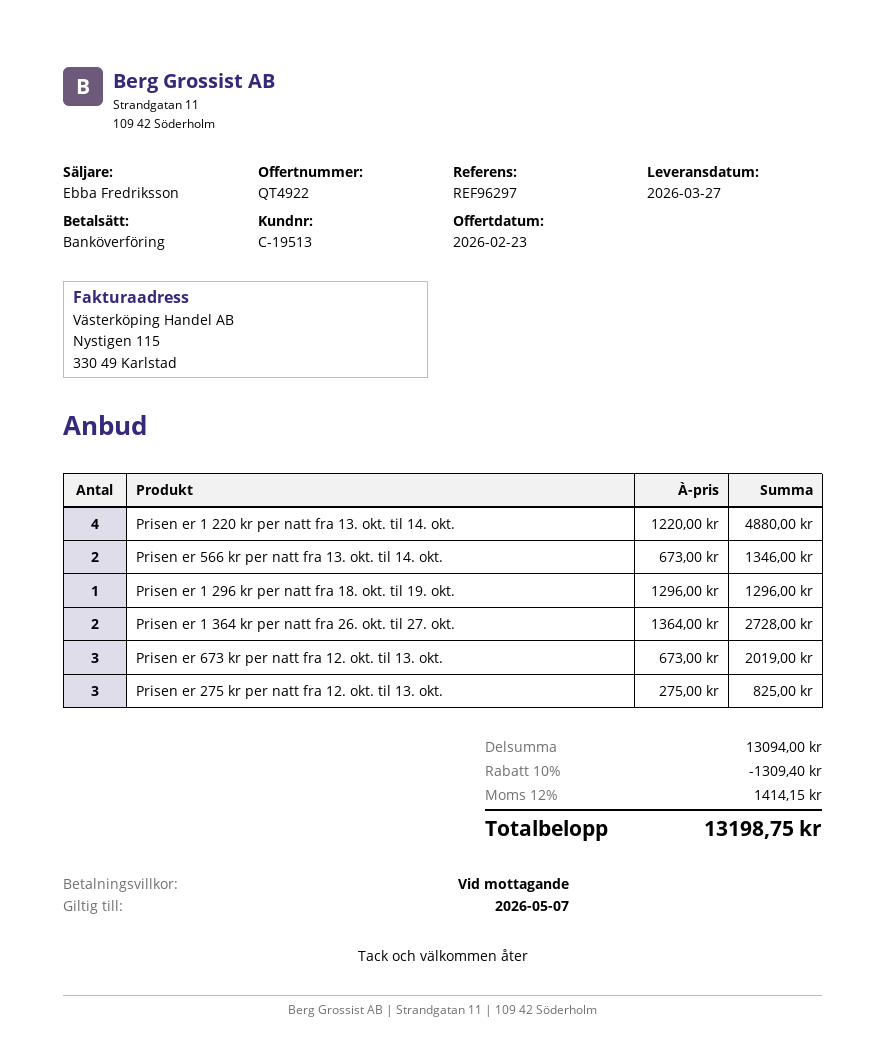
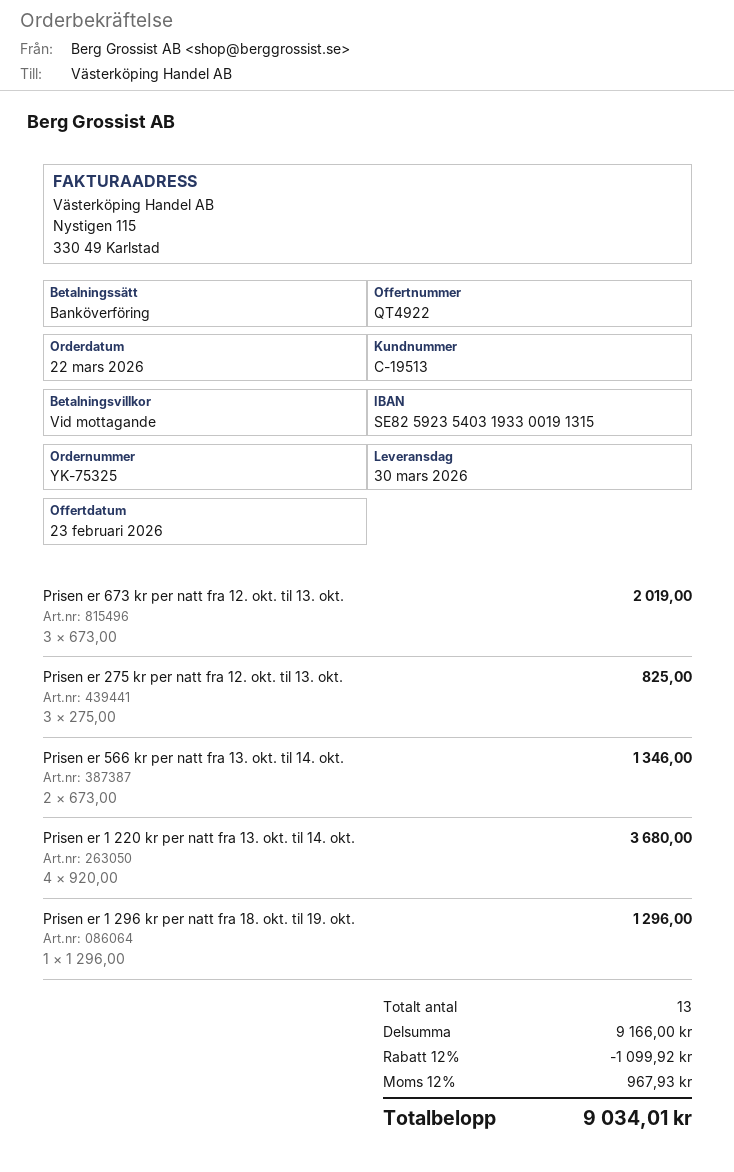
delivery date: 2026-03-27 -> 2026-03-30
Prisen er 1 220 kr per natt fra 13. okt. til 14. okt.: 4 x 1220.00 = 4880.00 -> 4 x 920.00 = 3680.00
Prisen er 1 364 kr per natt fra 26. okt. til 27. okt.: 2 x 1364.00 = 2728.00 -> none
subtotal: 13094.00 -> 9166.00
discount: 10% = 1309.40 -> 12% = 1099.92
tax: 12% = 1414.15 -> 12% = 967.93
total: 13198.75 -> 9034.01

